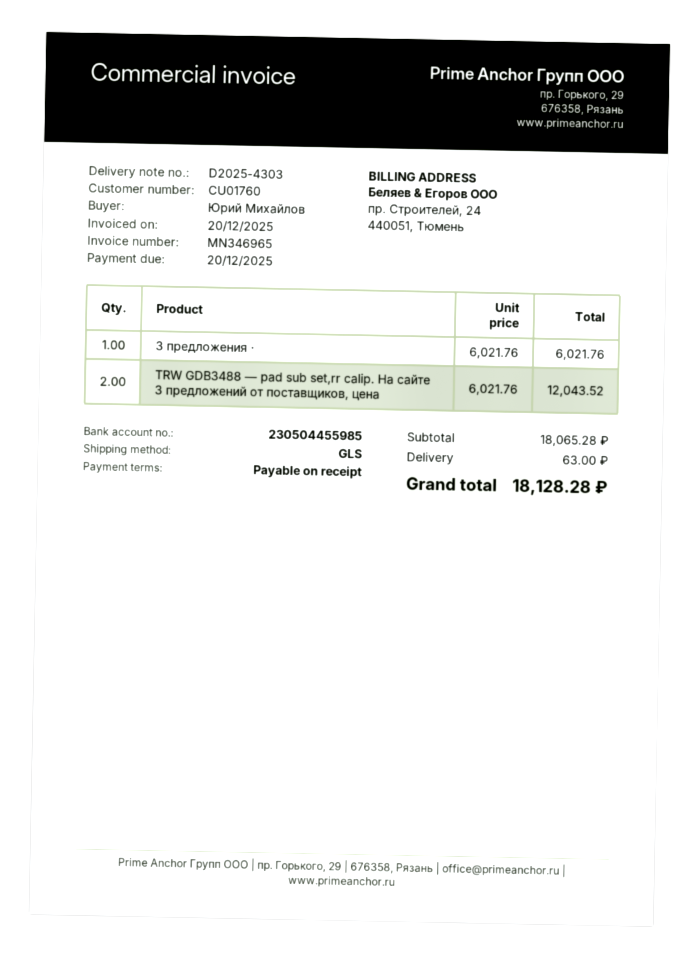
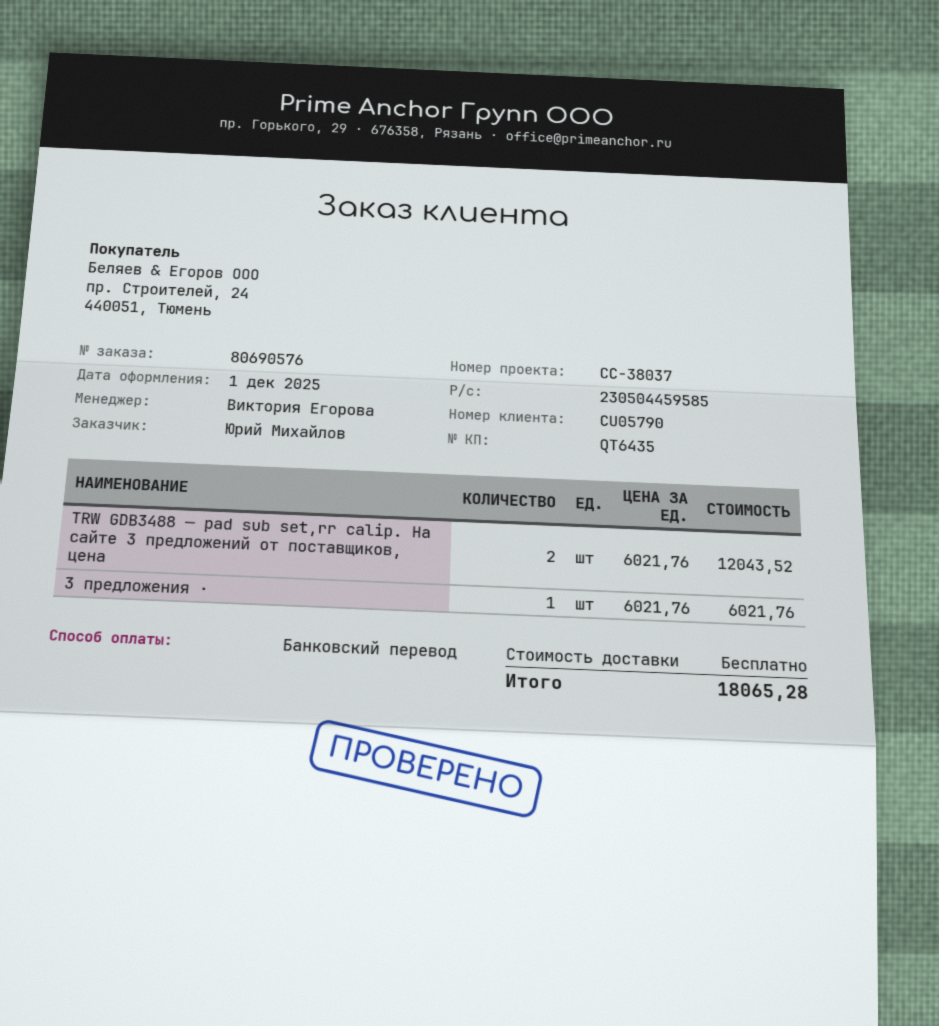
customer number: CU01760 -> CU05790
bank account: 230504455985 -> 230504459585
shipping: 63.00 -> 0.00
total: 18128.28 -> 18065.28

